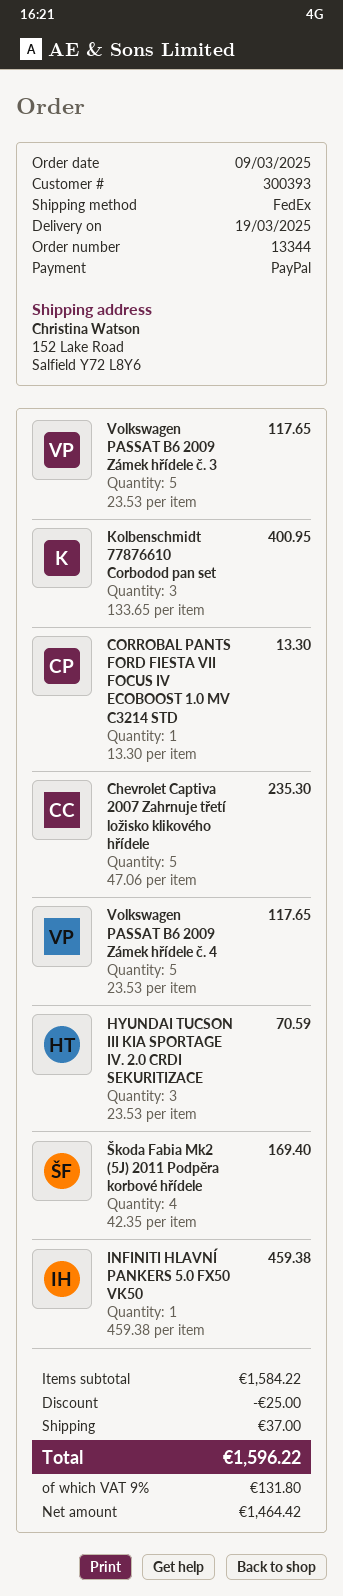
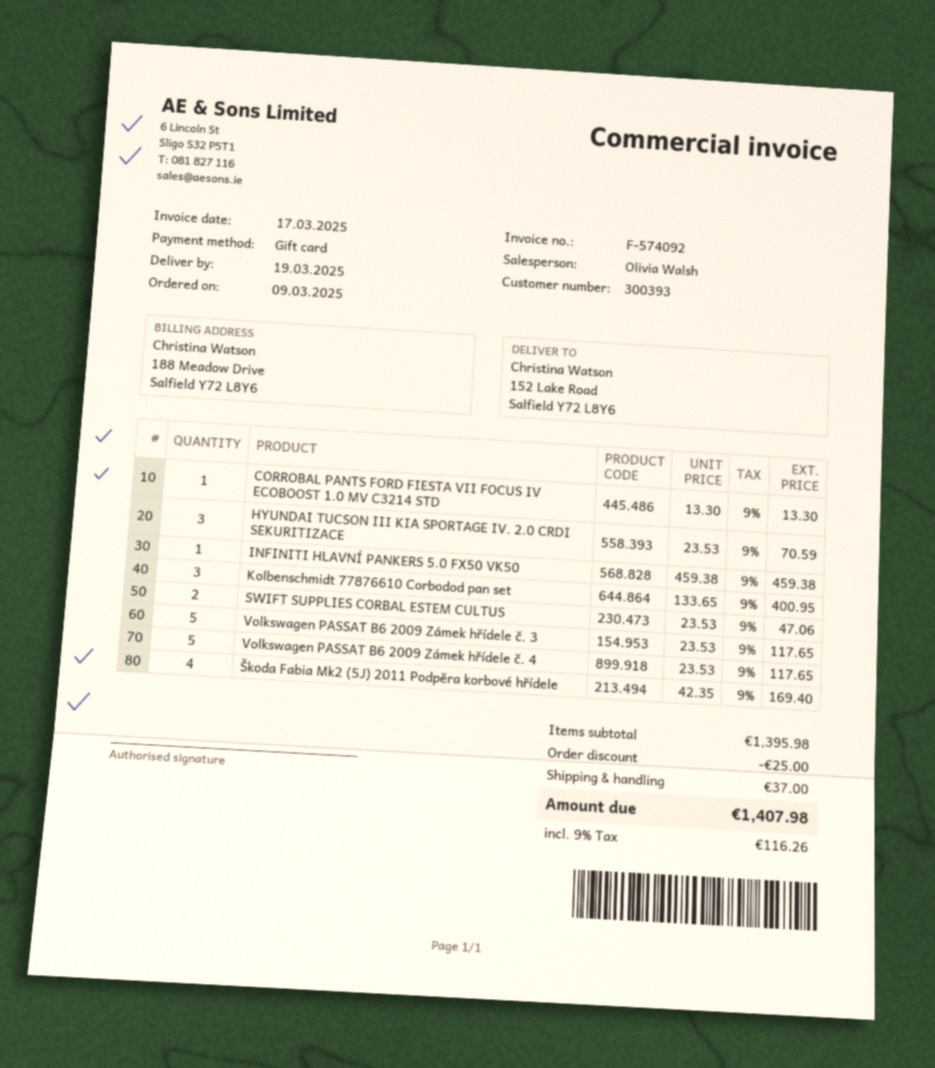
payment method: PayPal -> gift card
Chevrolet Captiva 2007 Zahrnuje třetí ložisko klikového hřídele: 5 x 47.06 = 235.30 -> none
SWIFT SUPPLIES CORBAL ESTEM CULTUS: none -> 2 x 23.53 = 47.06
subtotal: 1584.22 -> 1395.98
tax: 9% = 131.80 -> 9% = 116.26
total: 1596.22 -> 1407.98

